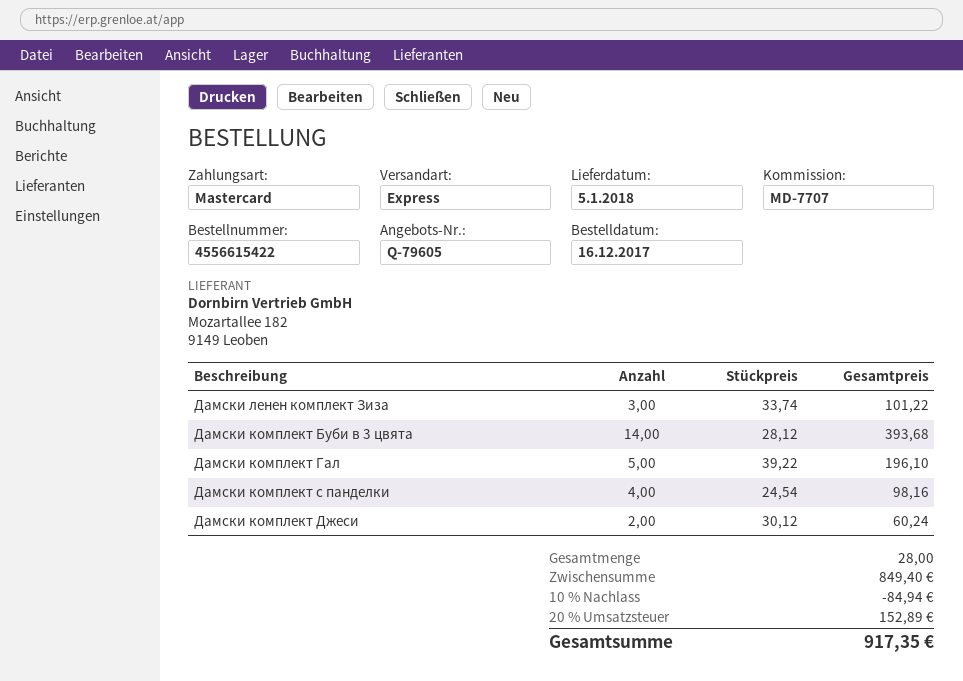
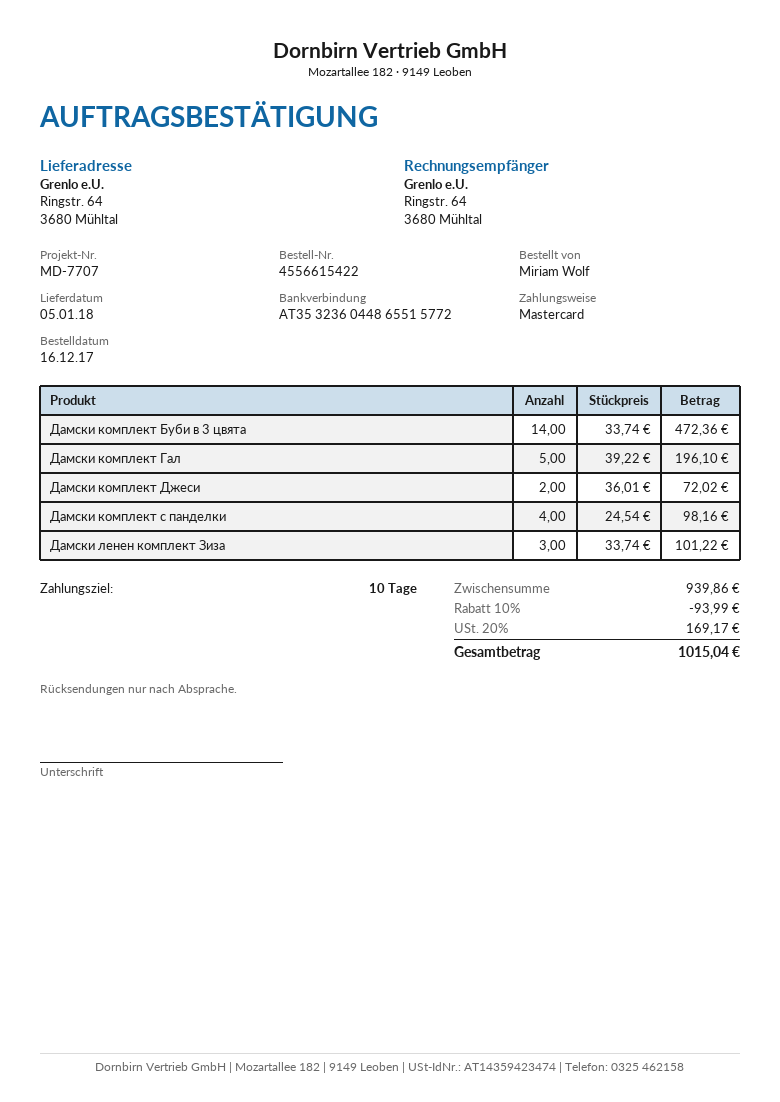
Дамски комплект Буби в 3 цвята: 14 x 28.12 = 393.68 -> 14 x 33.74 = 472.36
Дамски комплект Джеси: 2 x 30.12 = 60.24 -> 2 x 36.01 = 72.02
subtotal: 849.40 -> 939.86
discount: 10% = 84.94 -> 10% = 93.99
tax: 20% = 152.89 -> 20% = 169.17
total: 917.35 -> 1015.04

